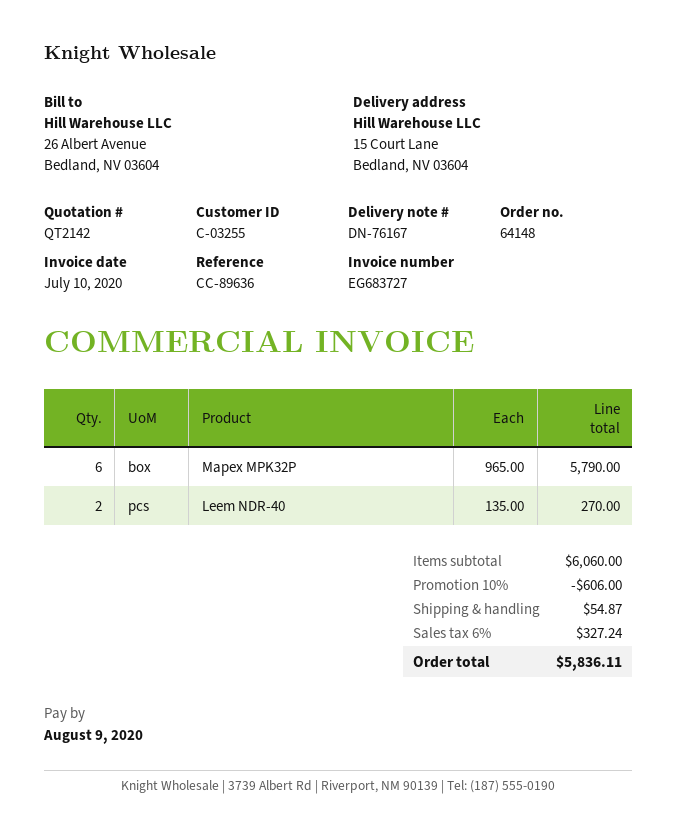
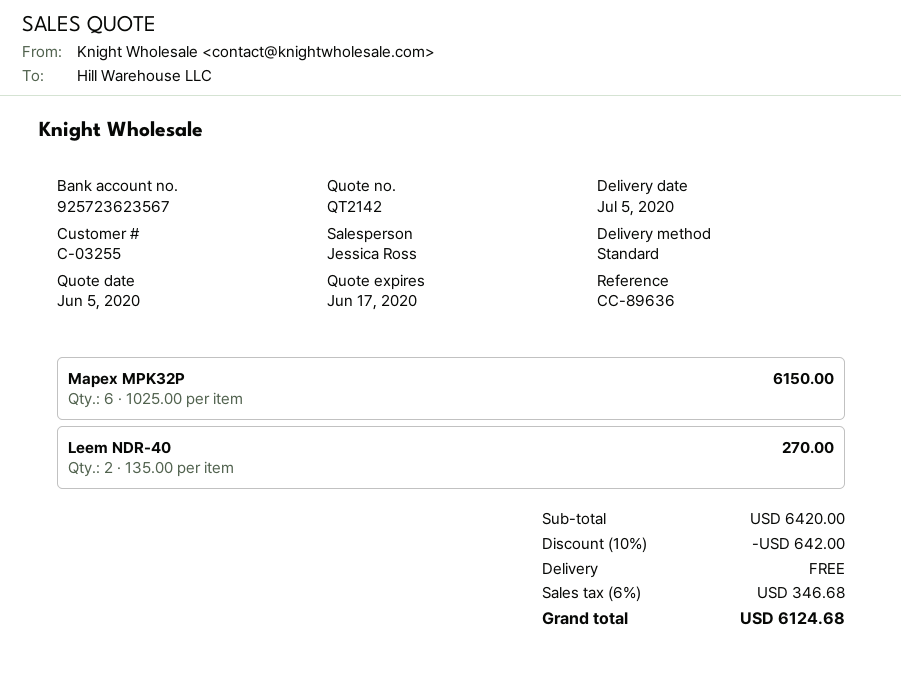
Mapex MPK32P: 6 x 965.00 = 5790.00 -> 6 x 1025.00 = 6150.00
subtotal: 6060.00 -> 6420.00
discount: 10% = 606.00 -> 10% = 642.00
shipping: 54.87 -> 0.00
tax: 6% = 327.24 -> 6% = 346.68
total: 5836.11 -> 6124.68

